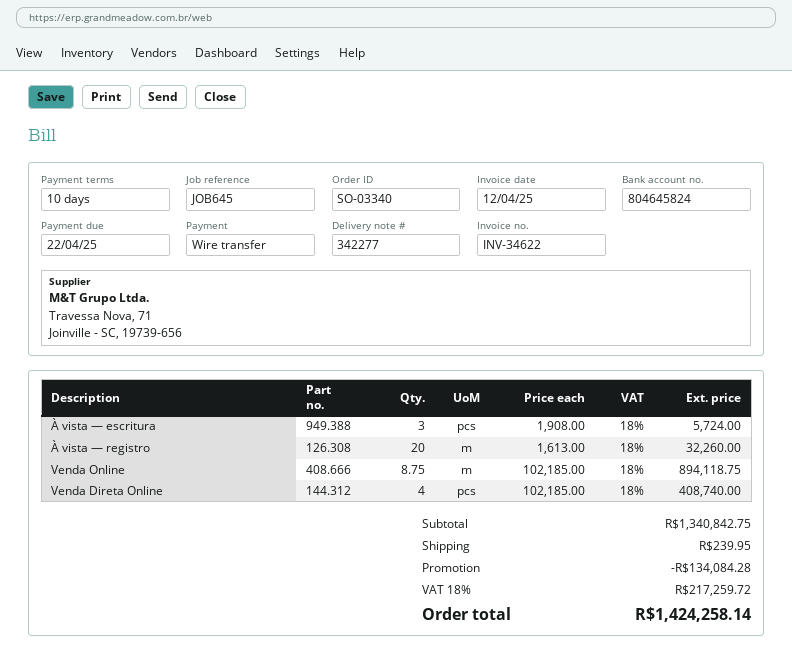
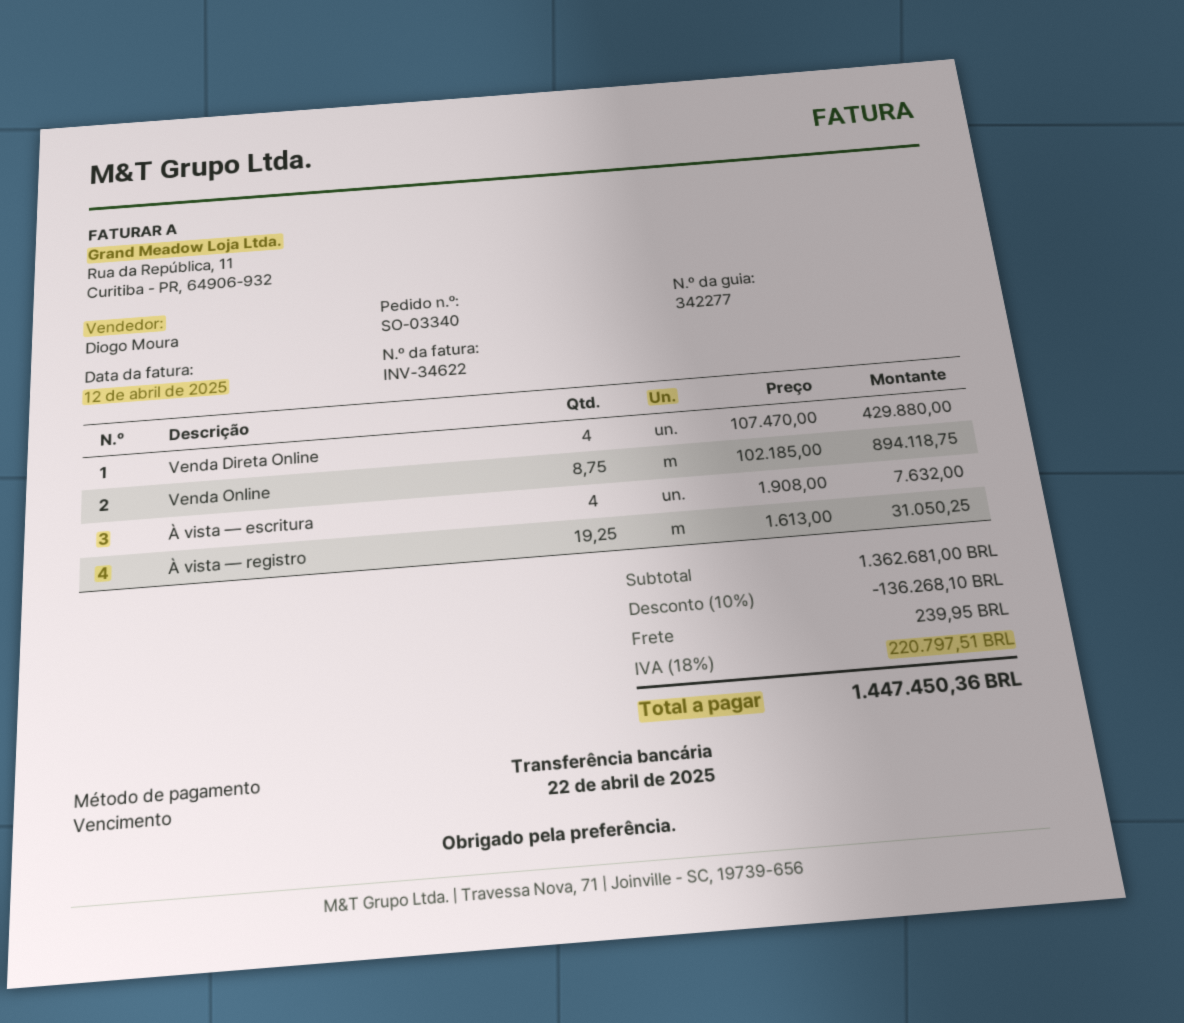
À vista — escritura: 3 x 1908.00 = 5724.00 -> 4 x 1908.00 = 7632.00
À vista — registro: 20 x 1613.00 = 32260.00 -> 19.25 x 1613.00 = 31050.25
Venda Direta Online: 4 x 102185.00 = 408740.00 -> 4 x 107470.00 = 429880.00
subtotal: 1340842.75 -> 1362681.00
discount: 134084.28 -> 136268.10
tax: 18% = 217259.72 -> 18% = 220797.51
total: 1424258.14 -> 1447450.36

